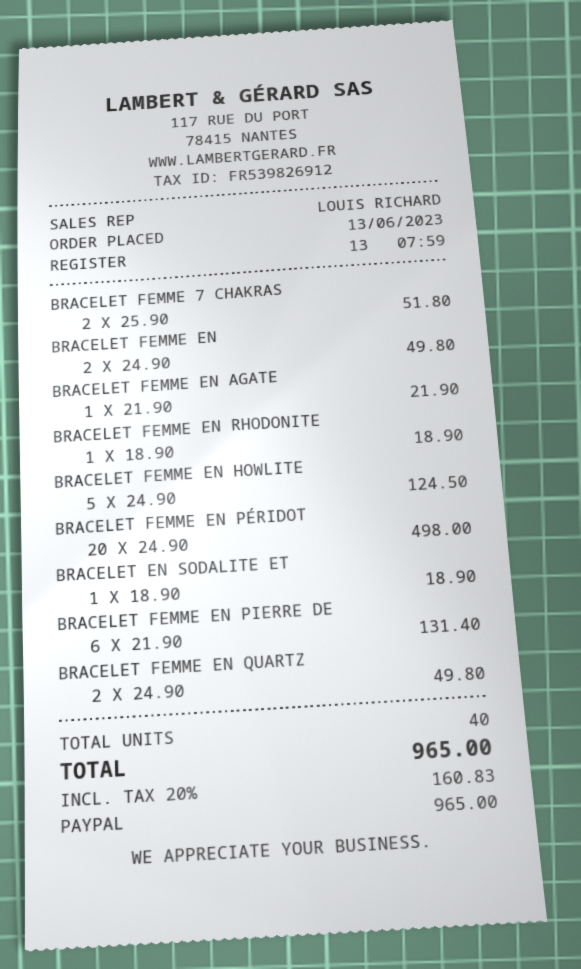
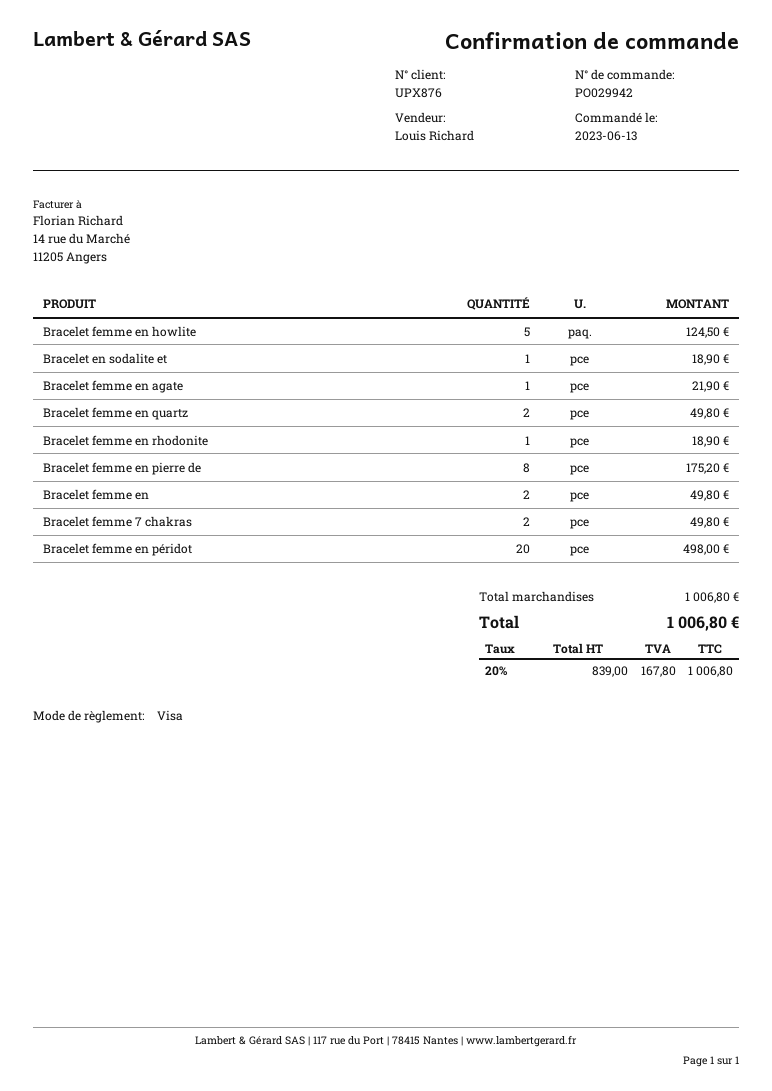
payment method: PayPal -> Visa
BRACELET FEMME 7 CHAKRAS: 2 for 51.80 -> 2 for 49.80
BRACELET FEMME EN PIERRE DE: 6 for 131.40 -> 8 for 175.20
tax: 20% = 160.83 -> 20% = 167.80
total: 965.00 -> 1006.80

